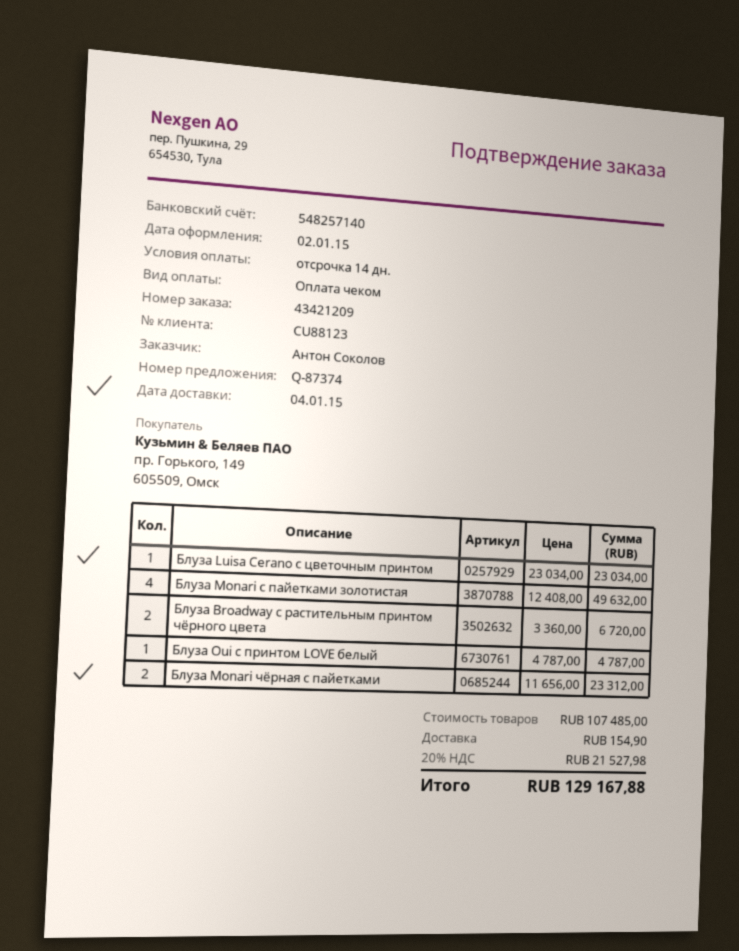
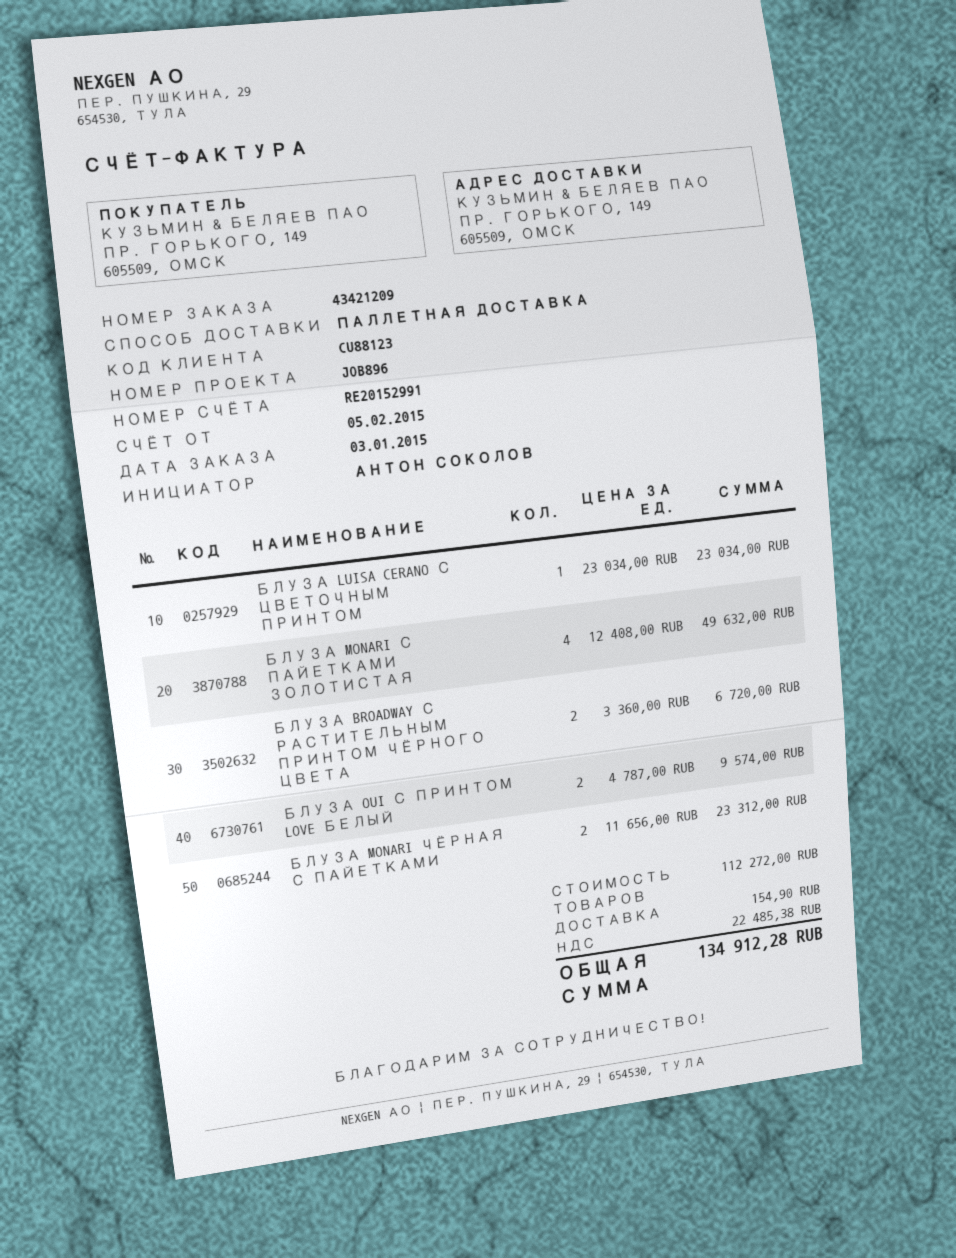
order date: 2015-01-02 -> 2015-01-03
Блуза Oui с принтом LOVE белый: 1 x 4787.00 = 4787.00 -> 2 x 4787.00 = 9574.00
subtotal: 107485.00 -> 112272.00
tax: 21527.98 -> 22485.38
total: 129167.88 -> 134912.28

